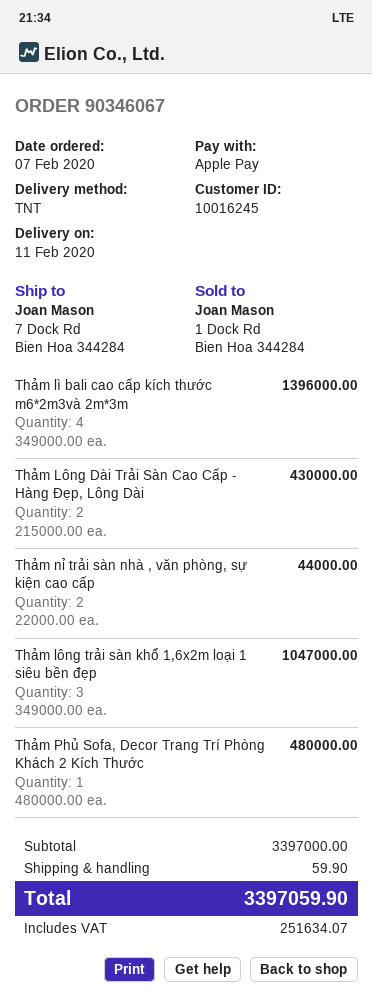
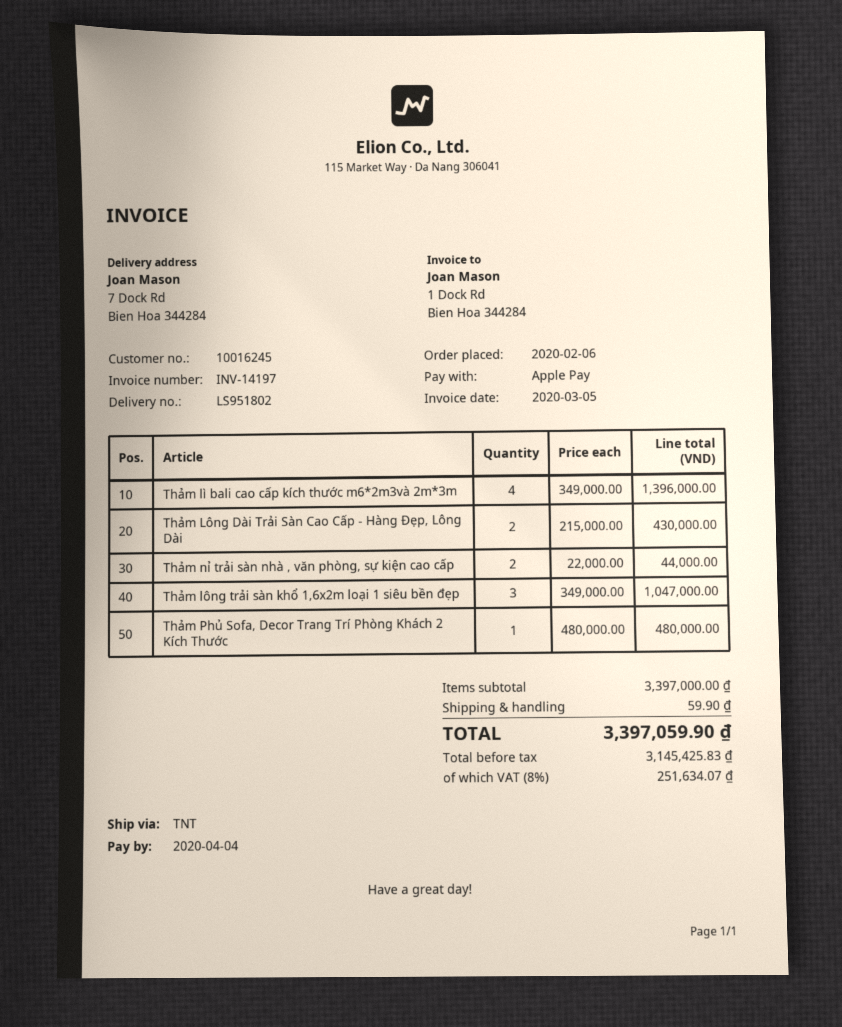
order date: 2020-02-07 -> 2020-02-06

